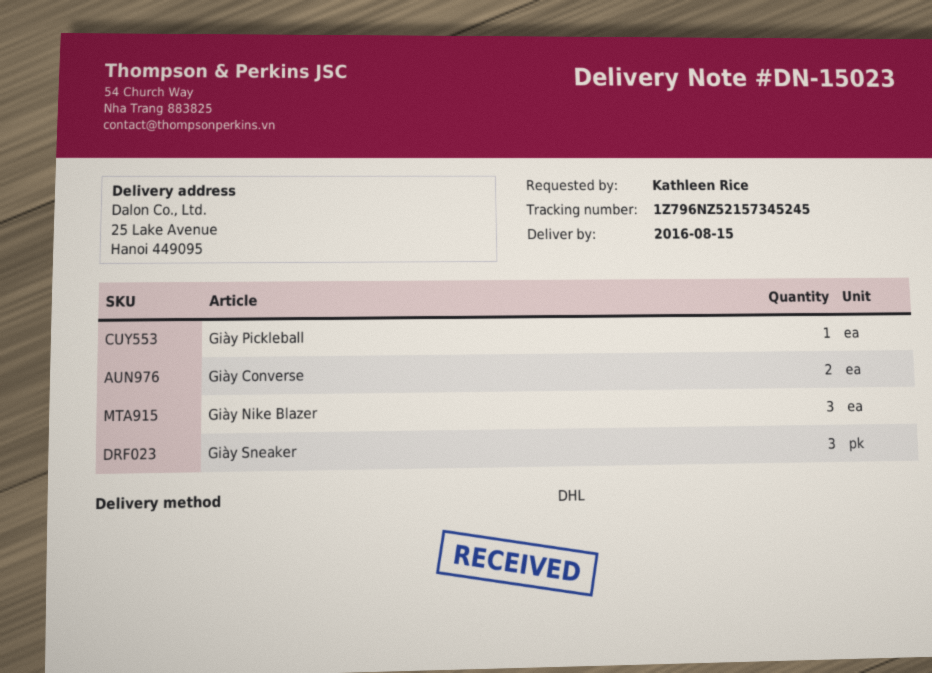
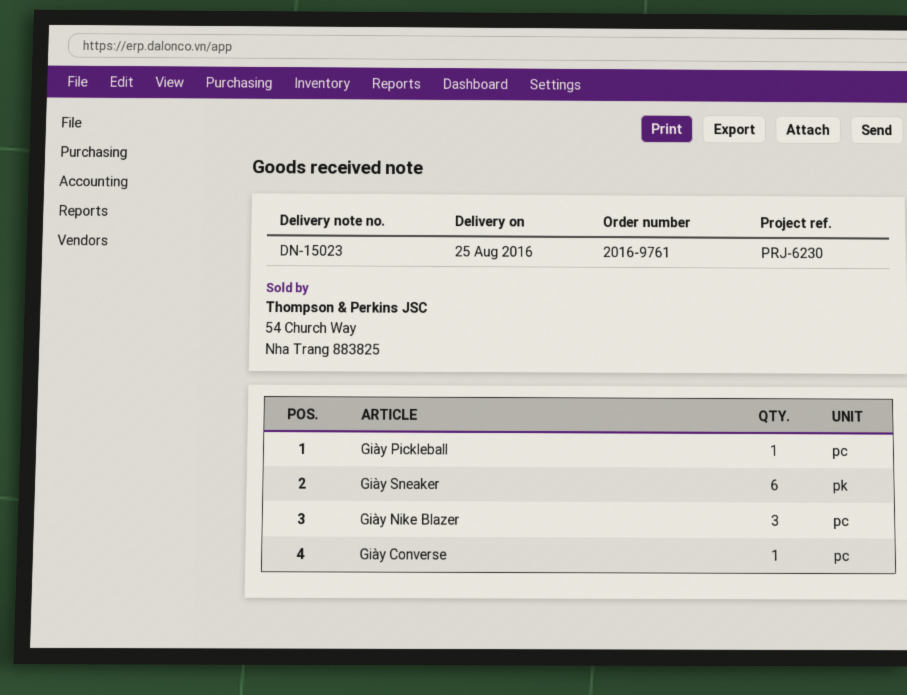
delivery date: 2016-08-15 -> 2016-08-25
Giày Converse: 2 -> 1
Giày Sneaker: 3 -> 6

